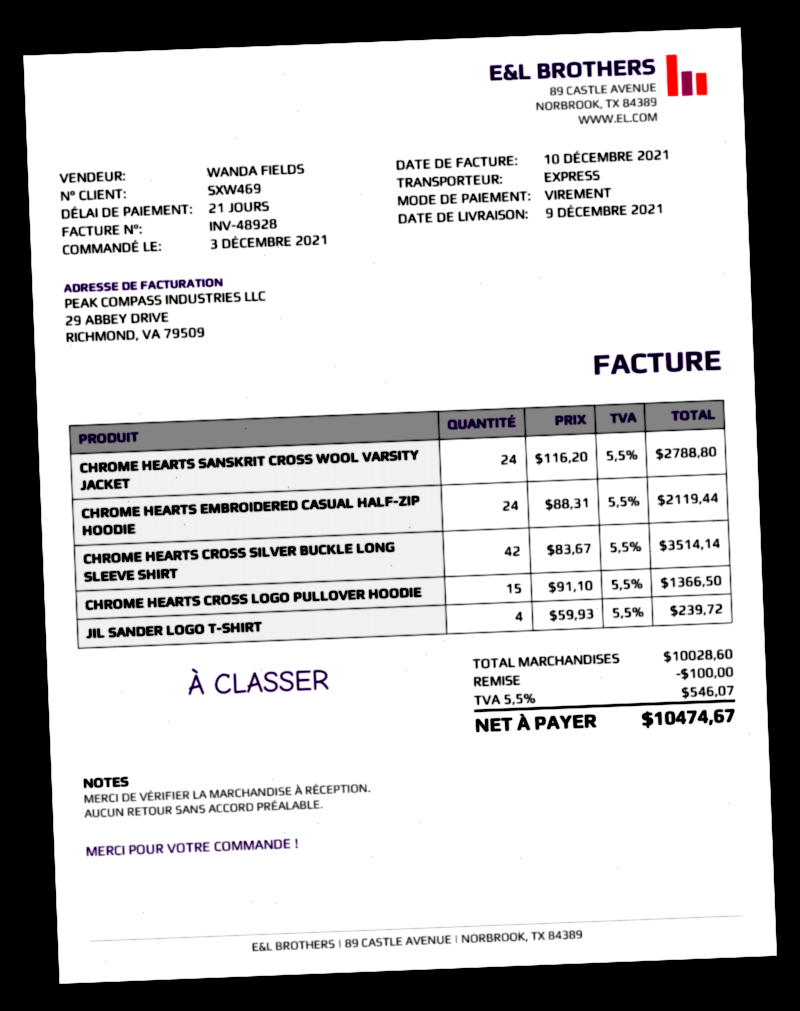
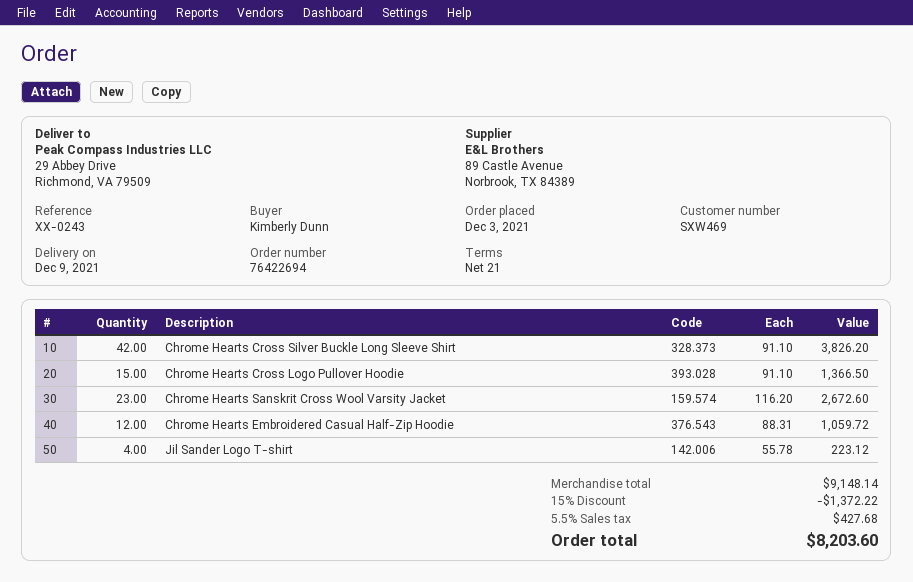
CHROME HEARTS SANSKRIT CROSS WOOL VARSITY JACKET: 24 x 116.20 = 2788.80 -> 23 x 116.20 = 2672.60
CHROME HEARTS EMBROIDERED CASUAL HALF-ZIP HOODIE: 24 x 88.31 = 2119.44 -> 12 x 88.31 = 1059.72
CHROME HEARTS CROSS SILVER BUCKLE LONG SLEEVE SHIRT: 42 x 83.67 = 3514.14 -> 42 x 91.10 = 3826.20
JIL SANDER LOGO T-SHIRT: 4 x 59.93 = 239.72 -> 4 x 55.78 = 223.12
subtotal: 10028.60 -> 9148.14
discount: 100.00 -> 1372.22
tax: 5.5% = 546.07 -> 5.5% = 427.68
total: 10474.67 -> 8203.60

